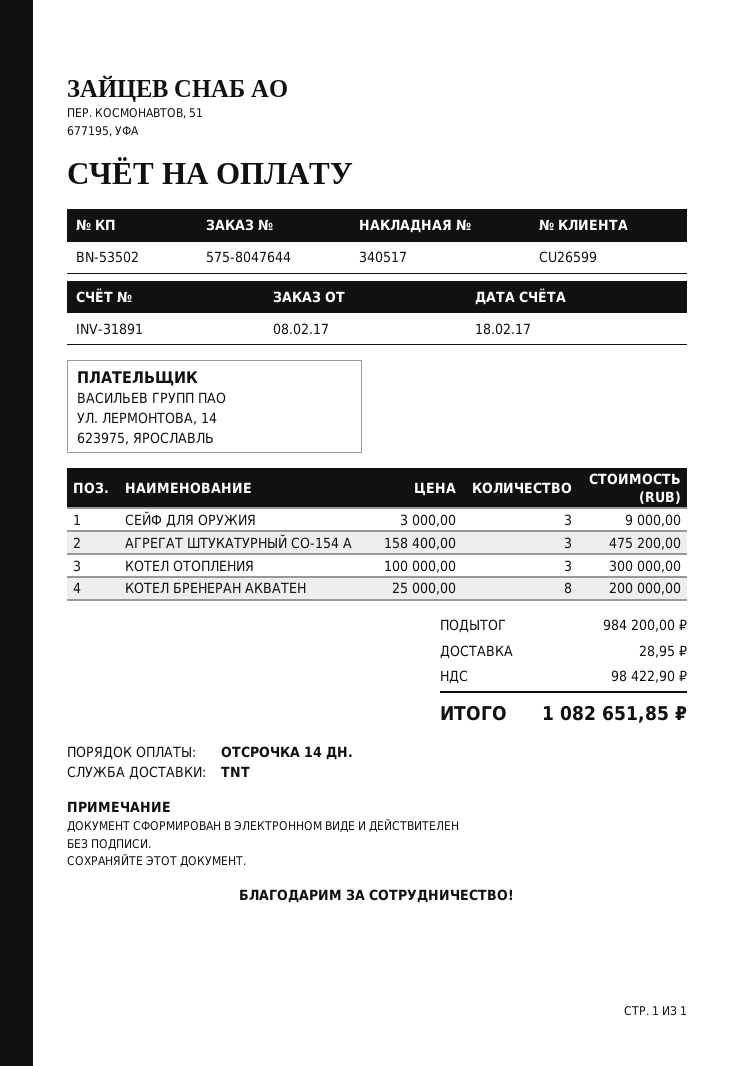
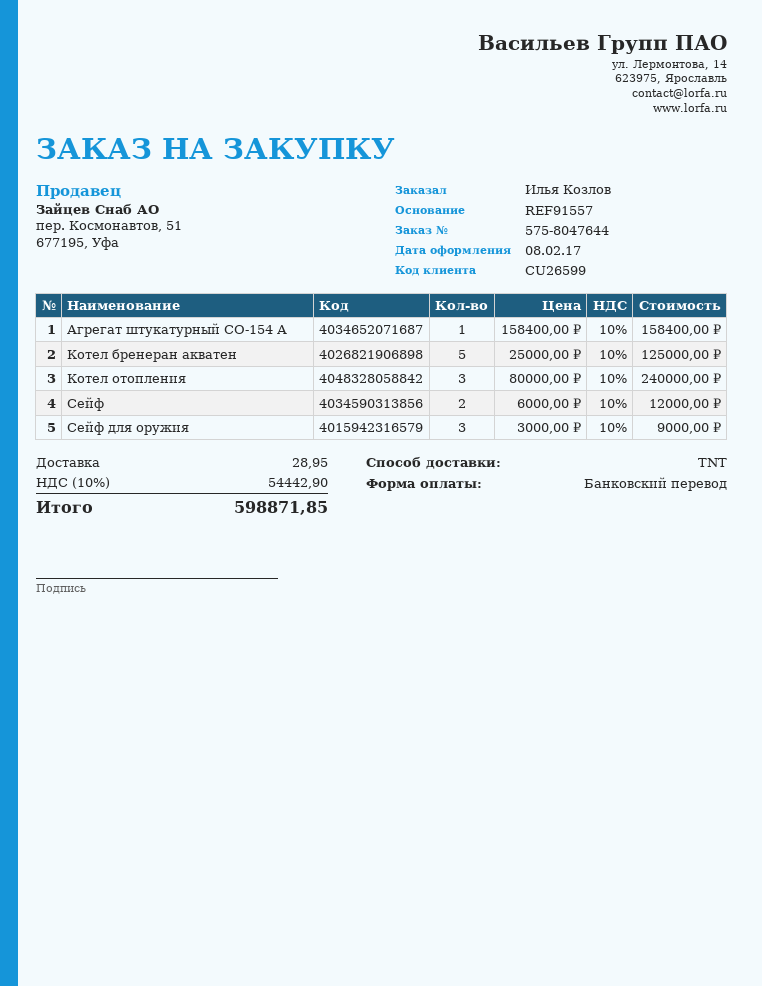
АГРЕГАТ ШТУКАТУРНЫЙ СО-154 А: 3 x 158400.00 = 475200.00 -> 1 x 158400.00 = 158400.00
КОТЕЛ ОТОПЛЕНИЯ: 3 x 100000.00 = 300000.00 -> 3 x 80000.00 = 240000.00
КОТЕЛ БРЕНЕРАН АКВАТЕН: 8 x 25000.00 = 200000.00 -> 5 x 25000.00 = 125000.00
Сейф: none -> 2 x 6000.00 = 12000.00
tax: 98422.90 -> 54442.90
total: 1082651.85 -> 598871.85

